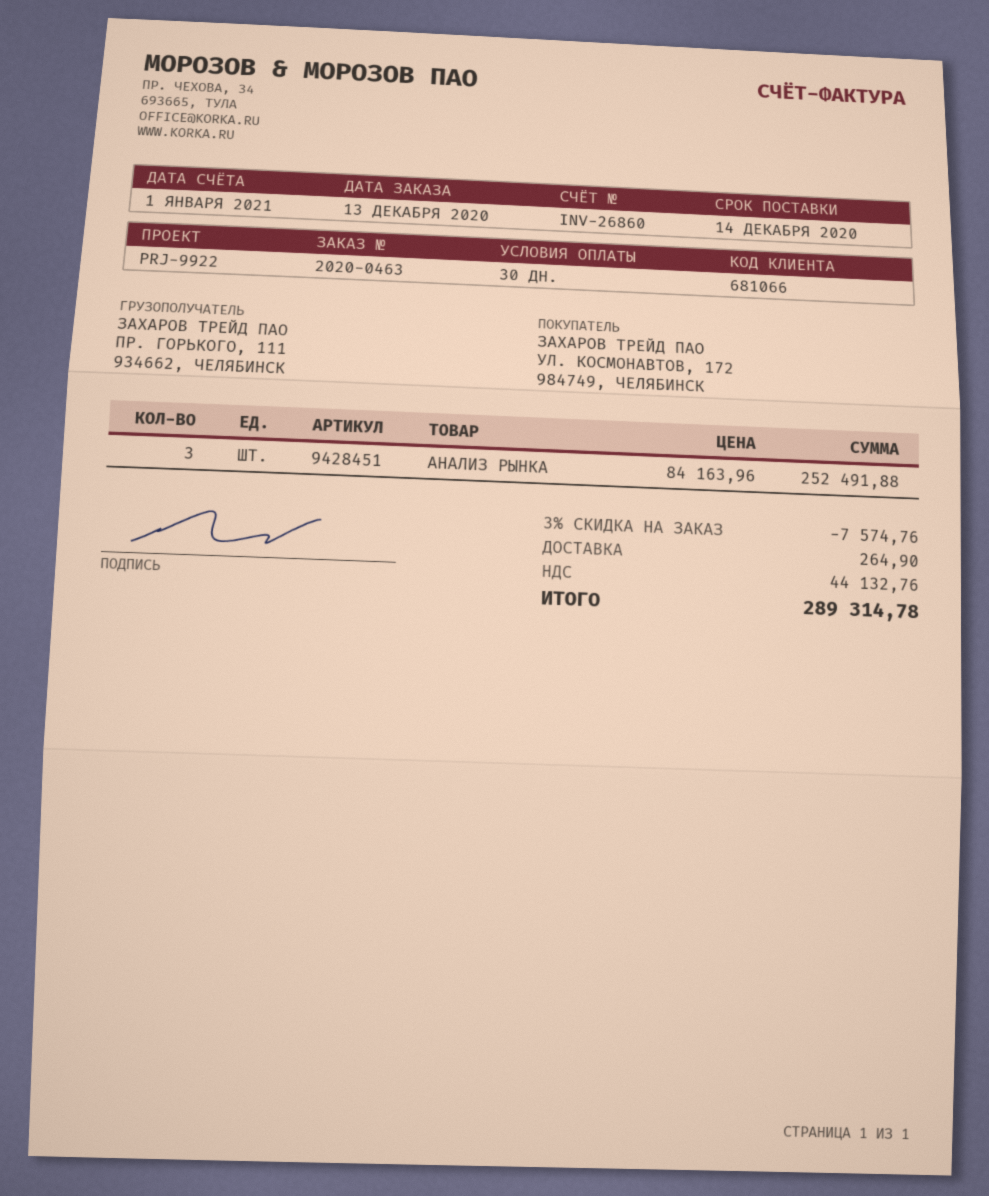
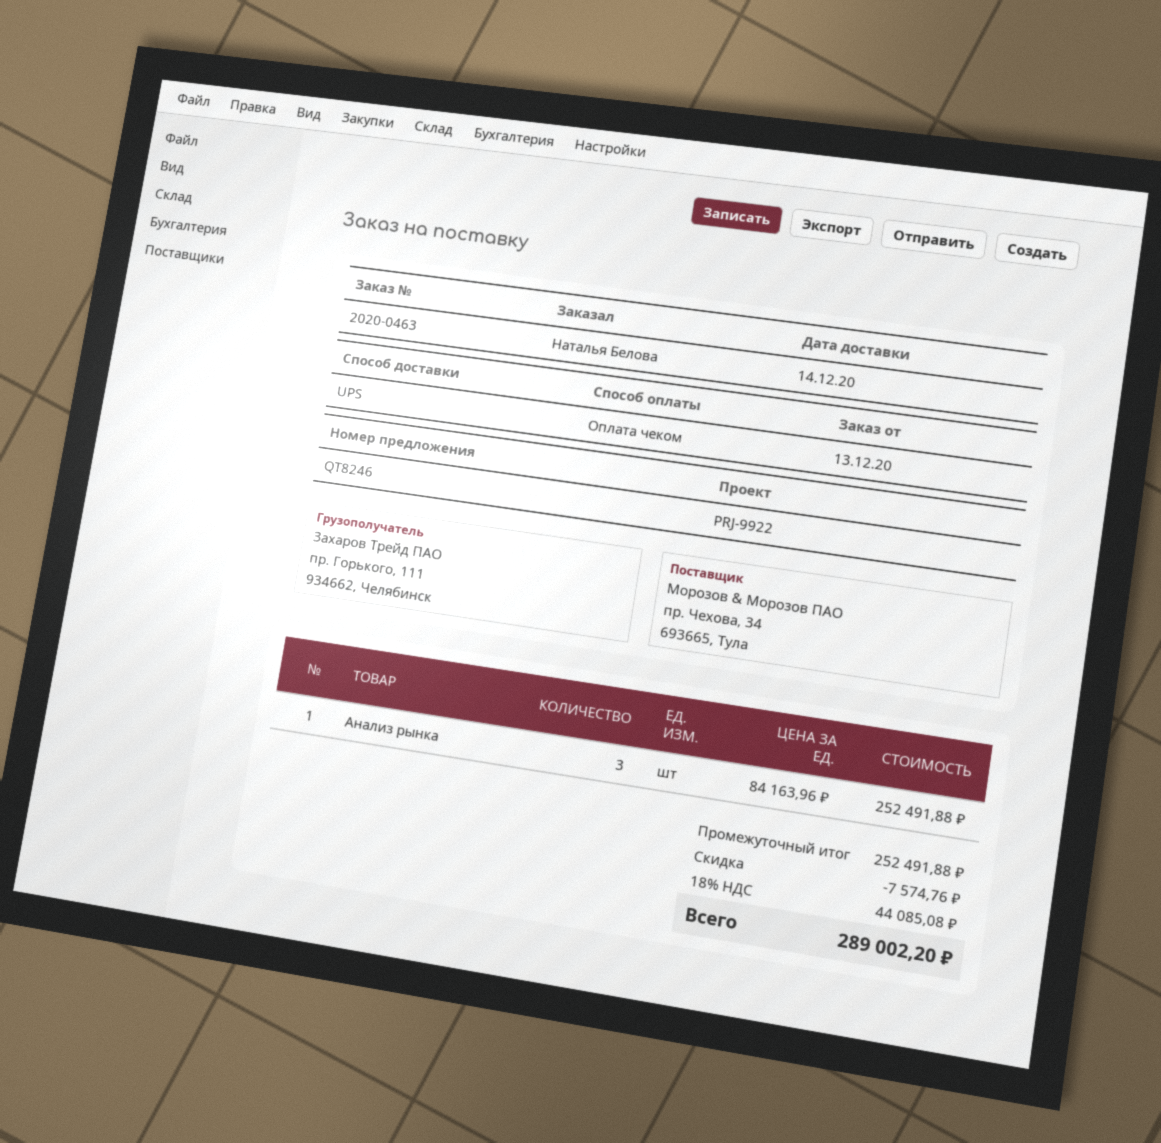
shipping: 264.90 -> none
tax: 44132.76 -> 44085.08
total: 289314.78 -> 289002.20

